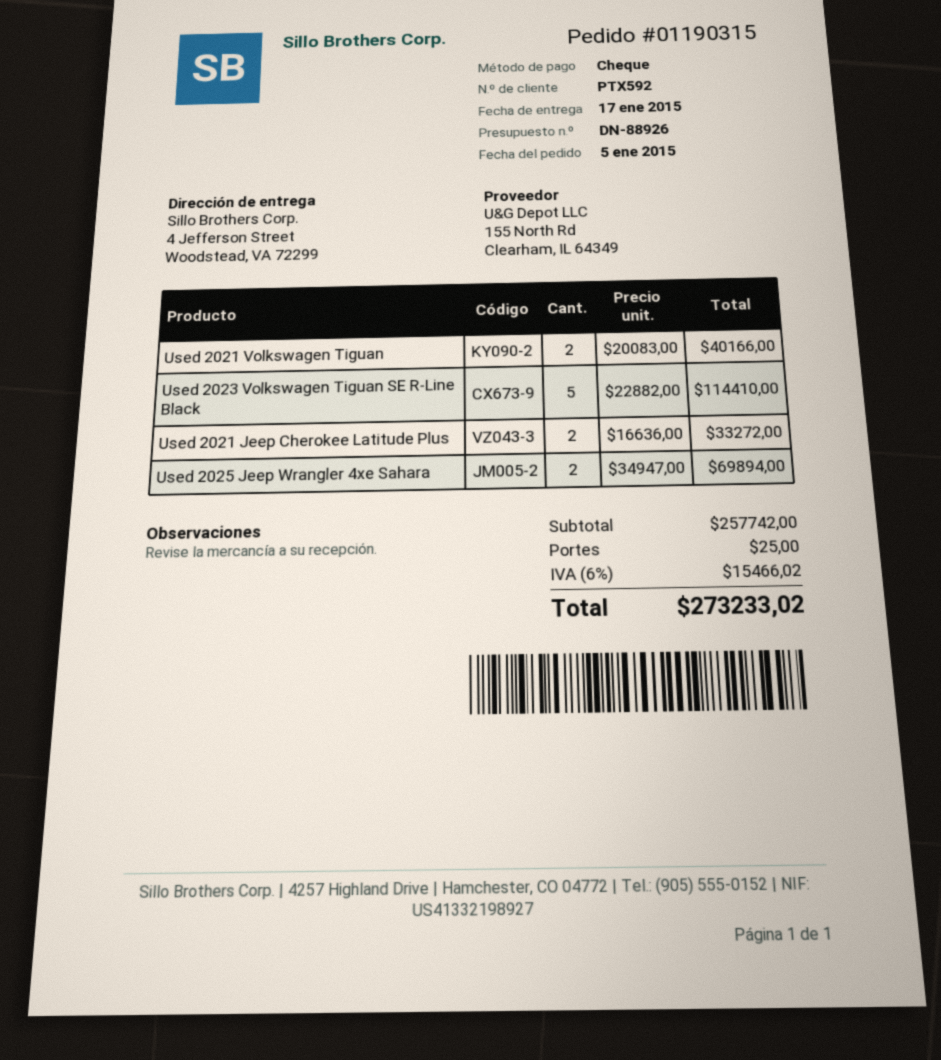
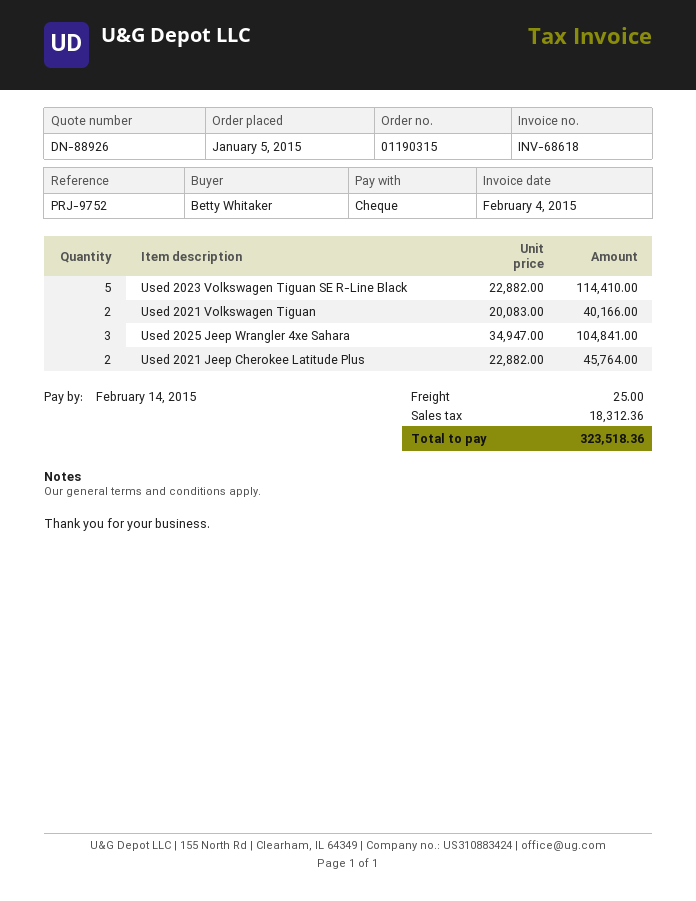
Used 2021 Jeep Cherokee Latitude Plus: 2 x 16636.00 = 33272.00 -> 2 x 22882.00 = 45764.00
Used 2025 Jeep Wrangler 4xe Sahara: 2 x 34947.00 = 69894.00 -> 3 x 34947.00 = 104841.00
tax: 15466.02 -> 18312.36
total: 273233.02 -> 323518.36

